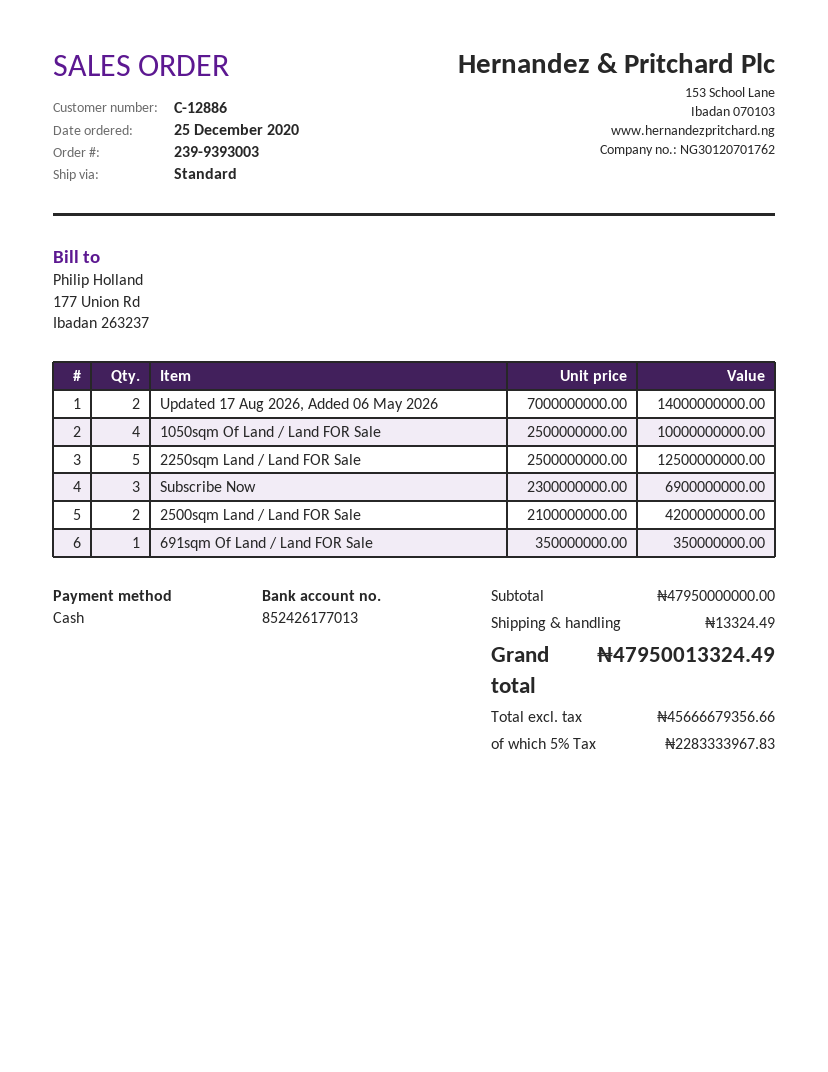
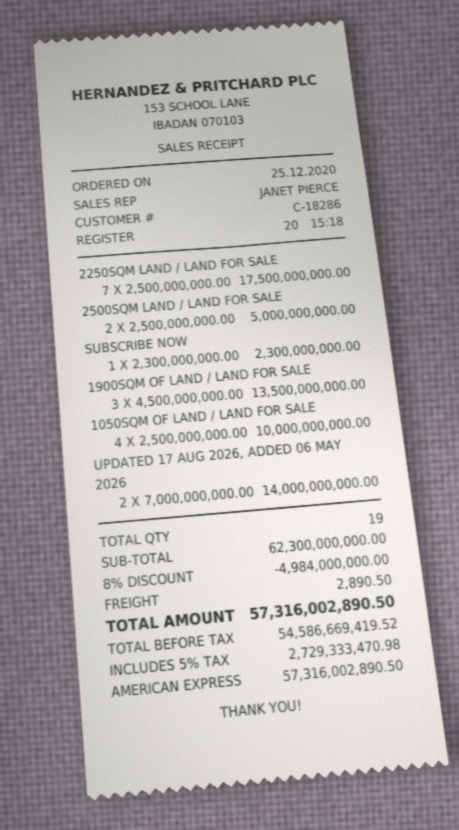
customer number: C-12886 -> C-18286
payment method: cash -> American Express
2250sqm Land / Land FOR Sale: 5 x 2500000000.00 = 12500000000.00 -> 7 x 2500000000.00 = 17500000000.00
Subscribe Now: 3 x 2300000000.00 = 6900000000.00 -> 1 x 2300000000.00 = 2300000000.00
2500sqm Land / Land FOR Sale: 2 x 2100000000.00 = 4200000000.00 -> 2 x 2500000000.00 = 5000000000.00
691sqm Of Land / Land FOR Sale: 1 x 350000000.00 = 350000000.00 -> none
1900SQM OF LAND / LAND FOR SALE: none -> 3 x 4500000000.00 = 13500000000.00
subtotal: 47950000000.00 -> 62300000000.00
discount: none -> 8% = 4984000000.00
shipping: 13324.49 -> 2890.50
net: 45666679356.66 -> 54586669419.52
tax: 5% = 2283333967.83 -> 5% = 2729333470.98
total: 47950013324.49 -> 57316002890.50

